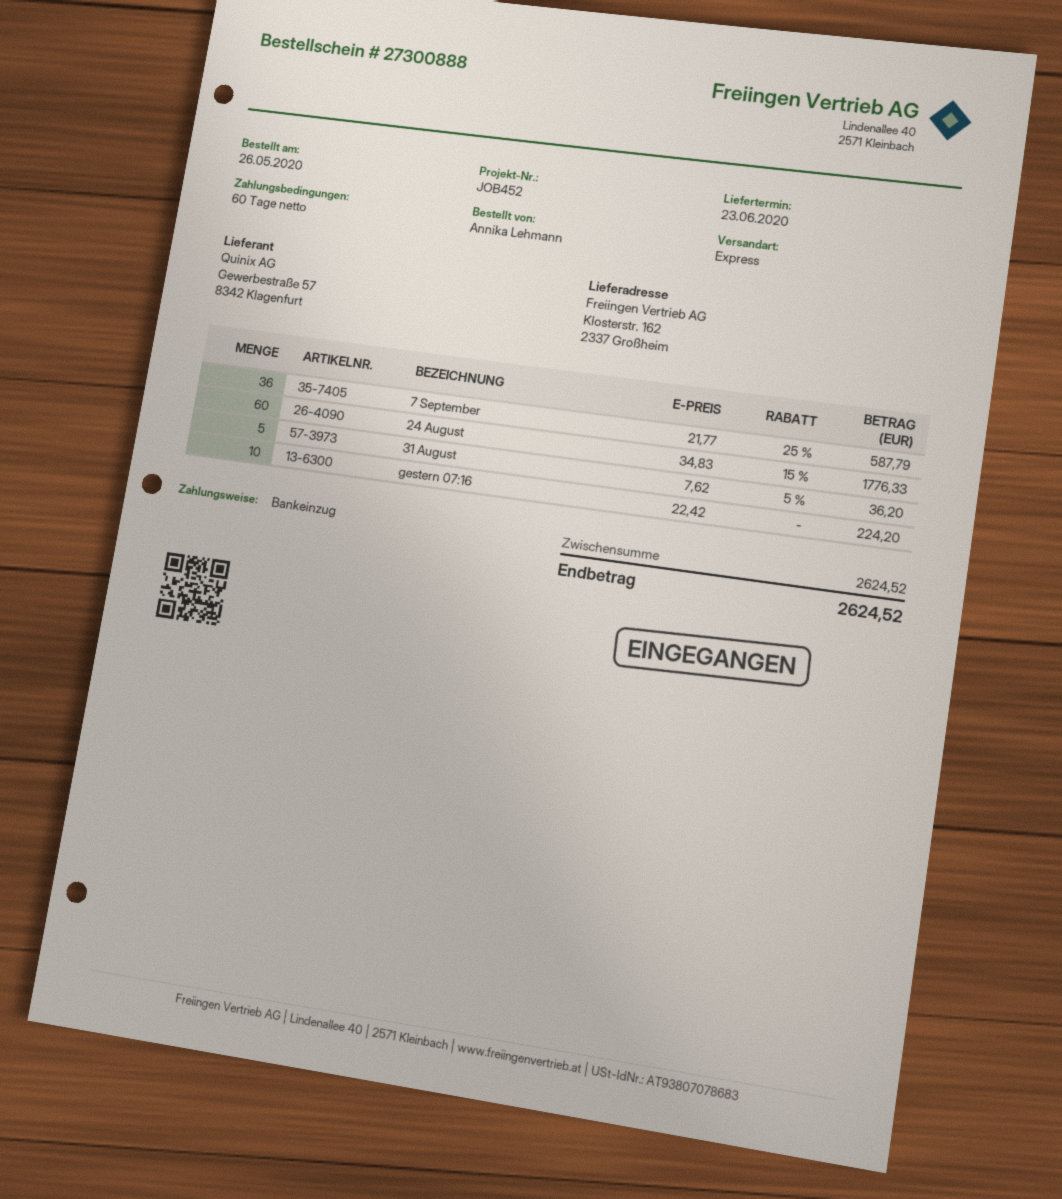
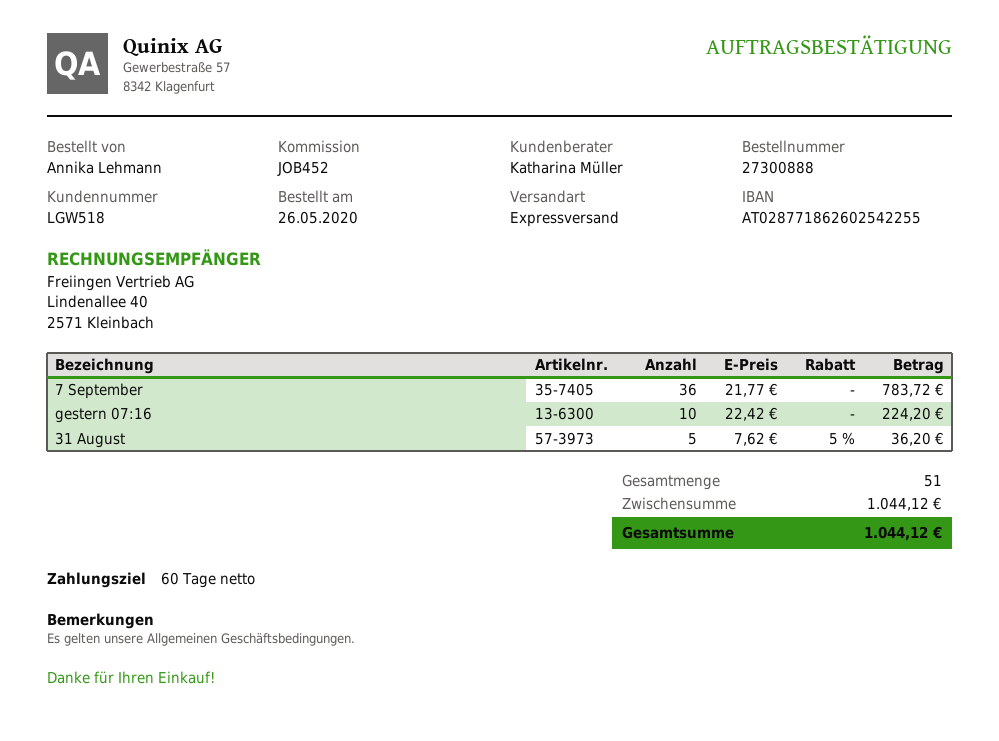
7 September: 36 x 21.77 - 25% = 587.79 -> 36 x 21.77 = 783.72
24 August: 60 x 34.83 - 15% = 1776.33 -> none
subtotal: 2624.52 -> 1044.12
total: 2624.52 -> 1044.12

